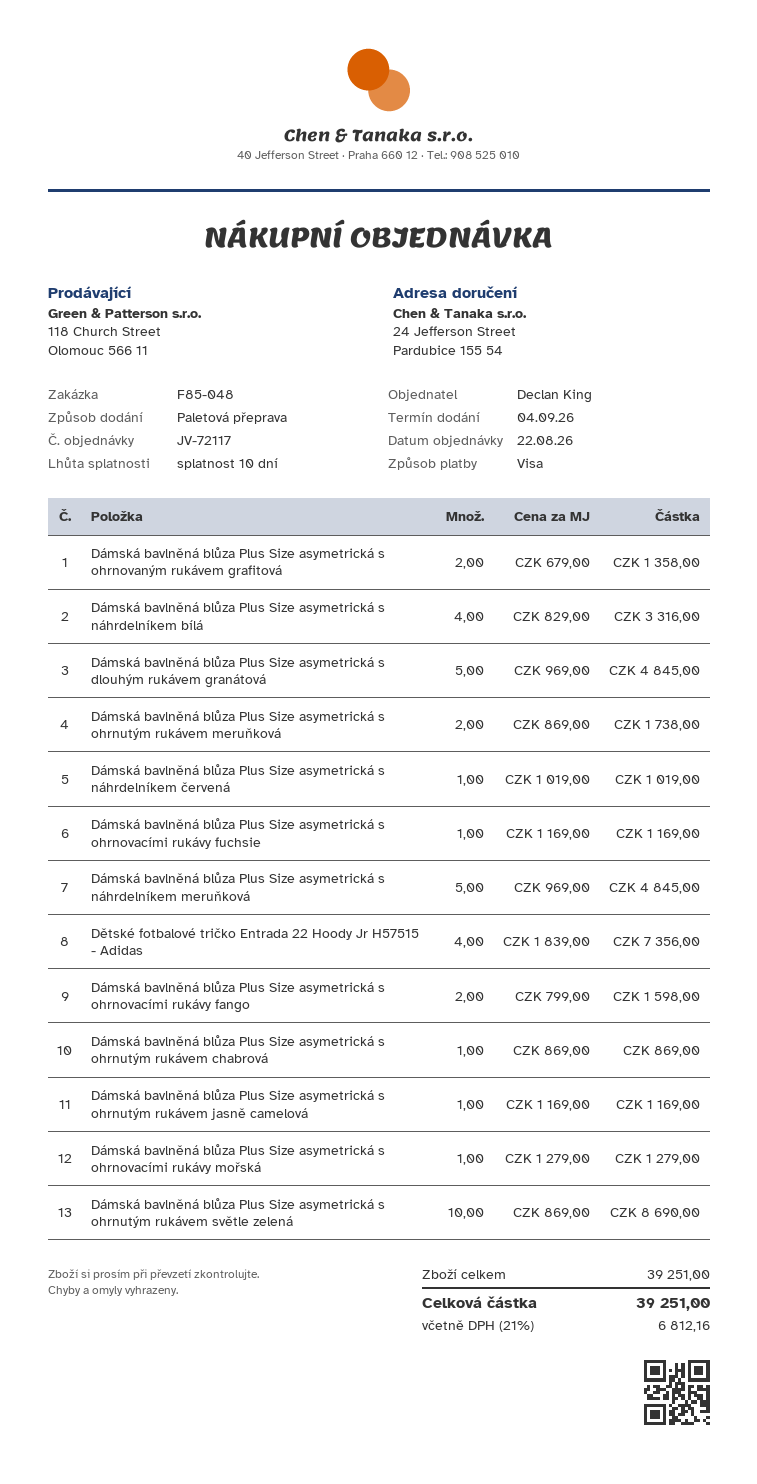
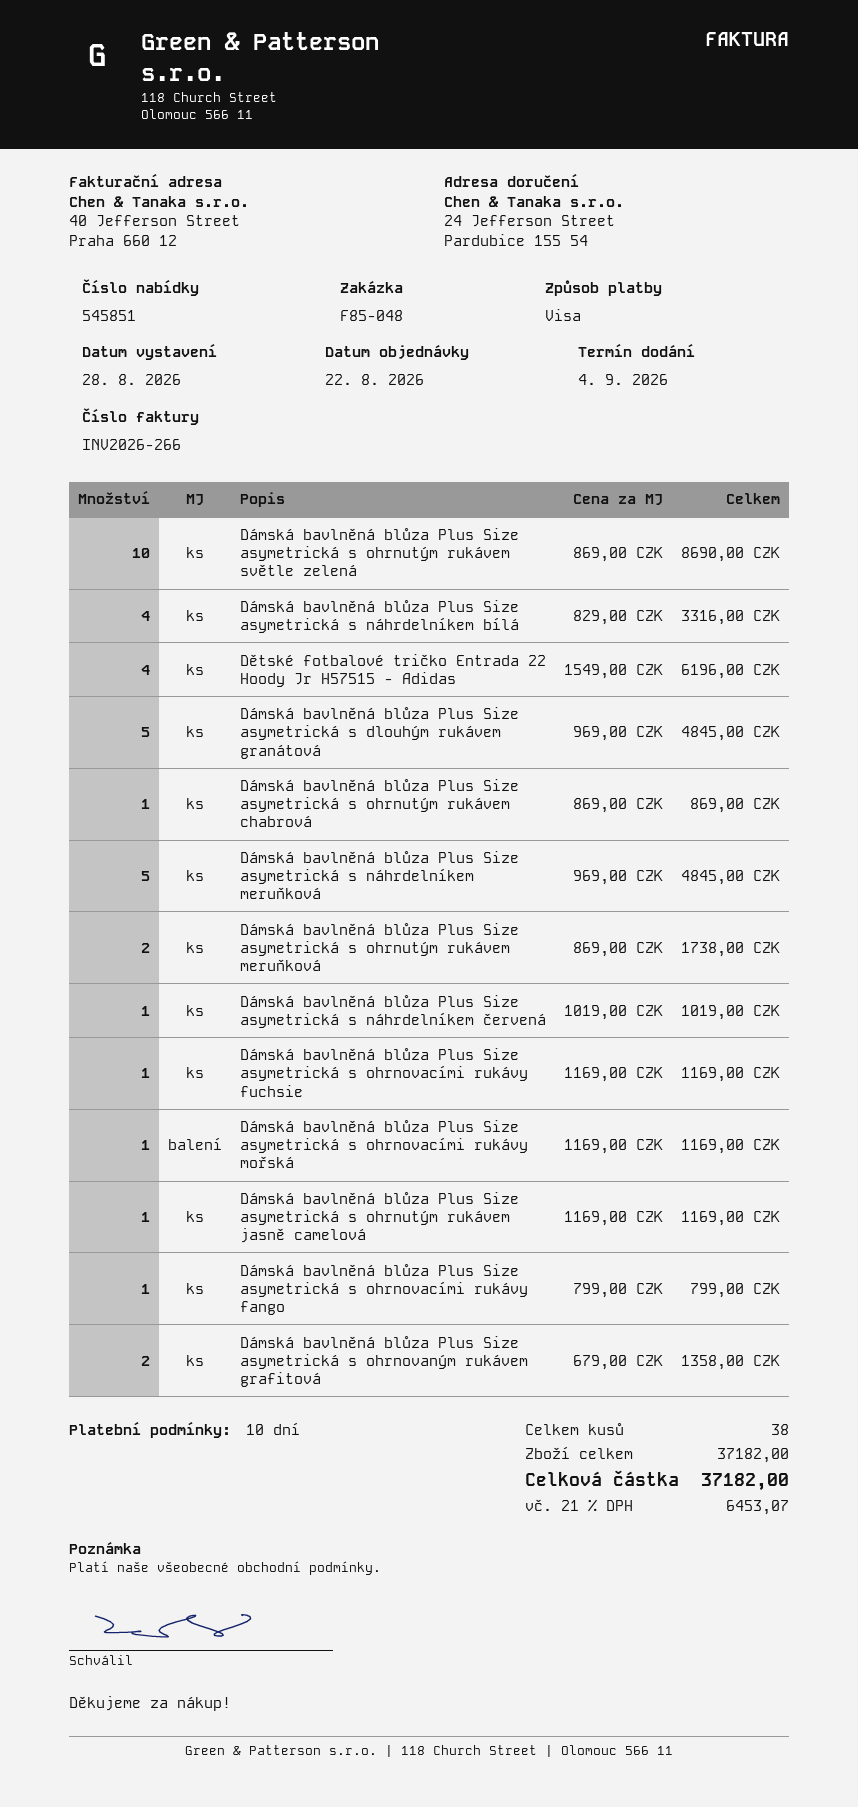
Dětské fotbalové tričko Entrada 22 Hoody Jr H57515 - Adidas: 4 x 1839.00 = 7356.00 -> 4 x 1549.00 = 6196.00
Dámská bavlněná blůza Plus Size asymetrická s ohrnovacími rukávy fango: 2 x 799.00 = 1598.00 -> 1 x 799.00 = 799.00
Dámská bavlněná blůza Plus Size asymetrická s ohrnovacími rukávy mořská: 1 x 1279.00 = 1279.00 -> 1 x 1169.00 = 1169.00
subtotal: 39251.00 -> 37182.00
tax: 21% = 6812.16 -> 21% = 6453.07
total: 39251.00 -> 37182.00

